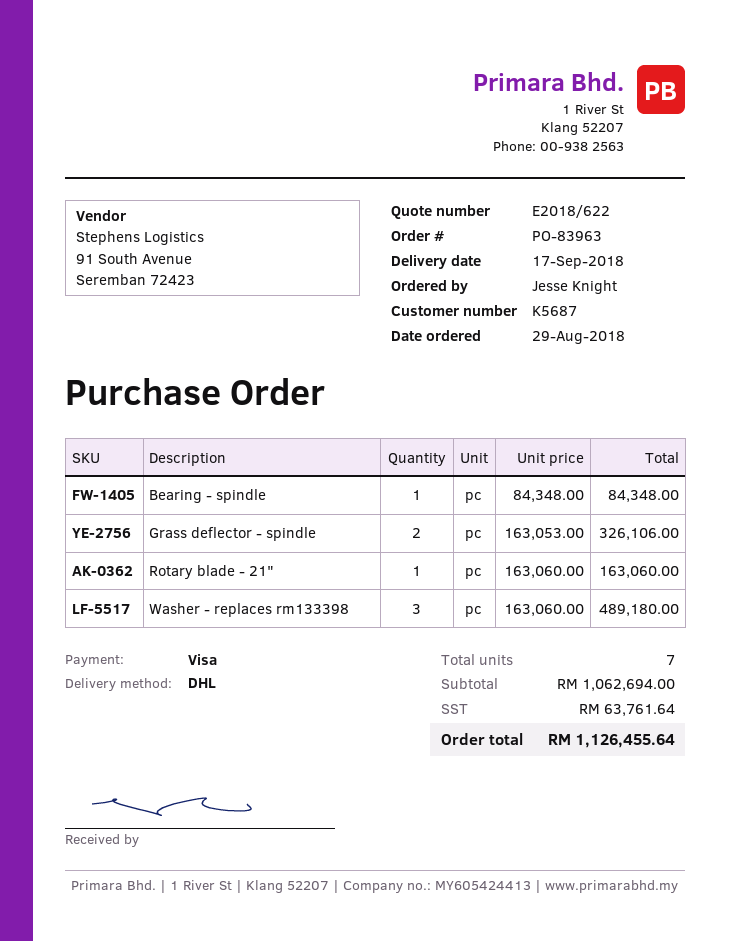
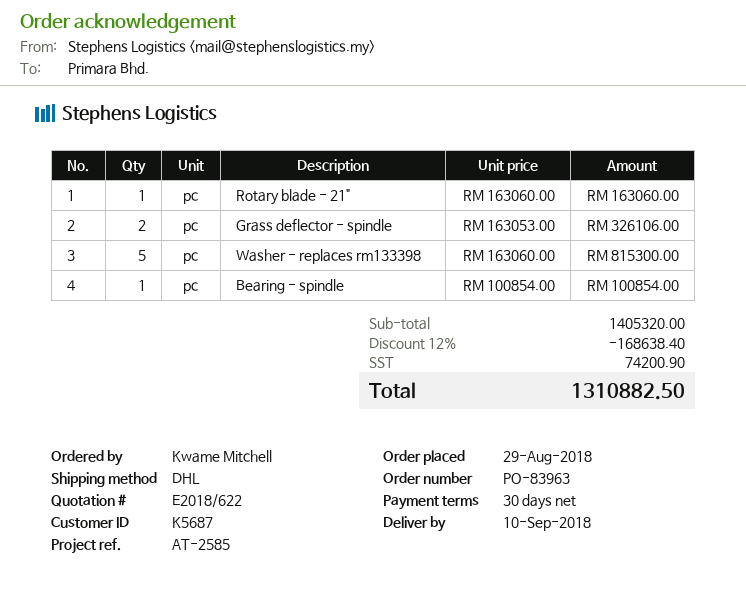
delivery date: 2018-09-17 -> 2018-09-10
ordered by: Jesse Knight -> Kwame Mitchell
Bearing - spindle: 1 x 84348.00 = 84348.00 -> 1 x 100854.00 = 100854.00
Washer - replaces rm133398: 3 x 163060.00 = 489180.00 -> 5 x 163060.00 = 815300.00
subtotal: 1062694.00 -> 1405320.00
discount: none -> 12% = 168638.40
tax: 63761.64 -> 74200.90
total: 1126455.64 -> 1310882.50

